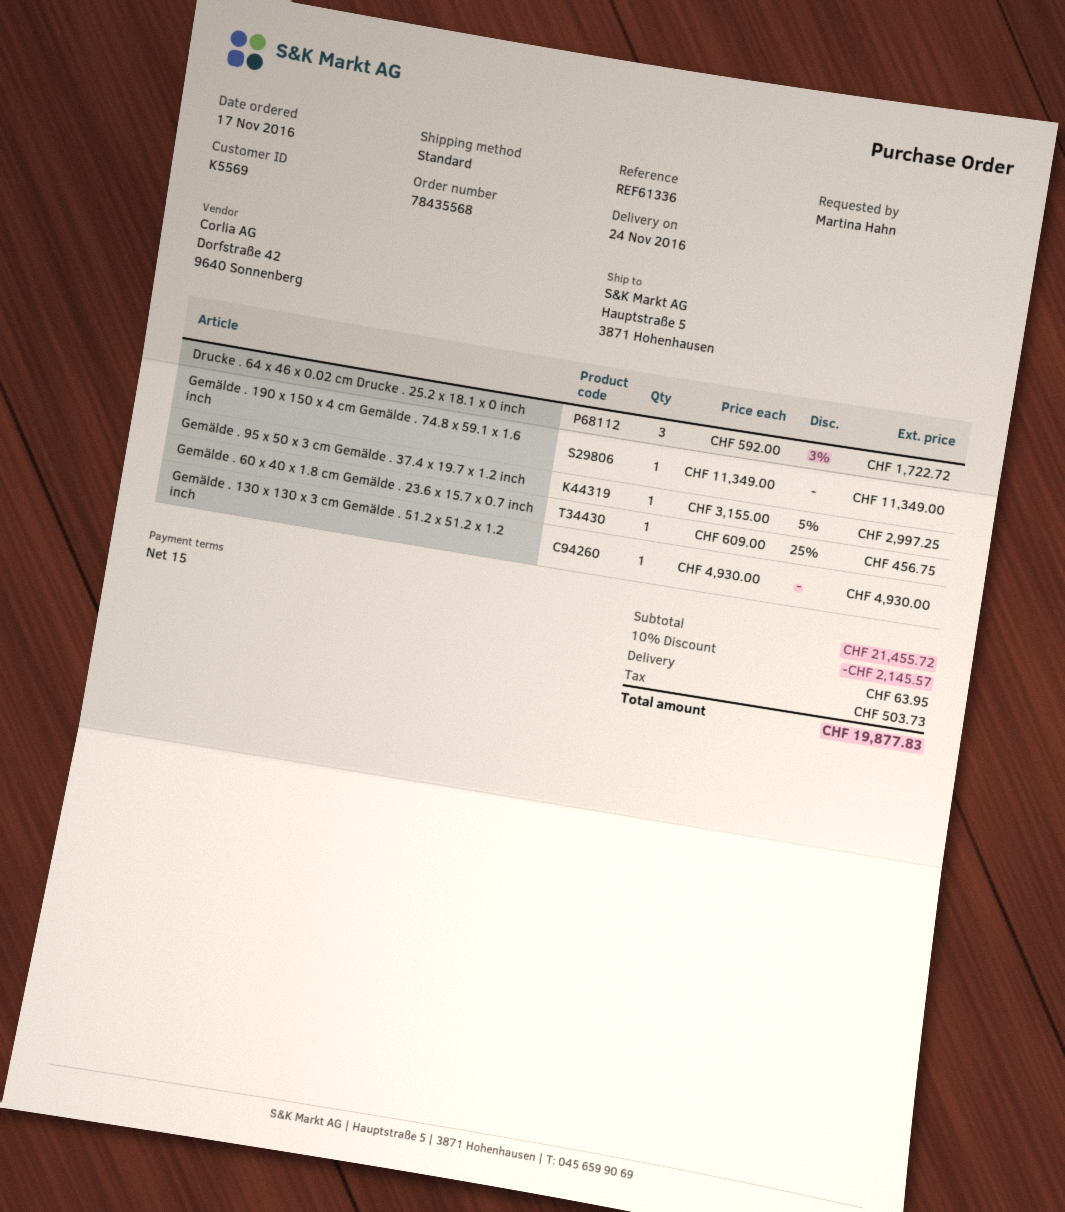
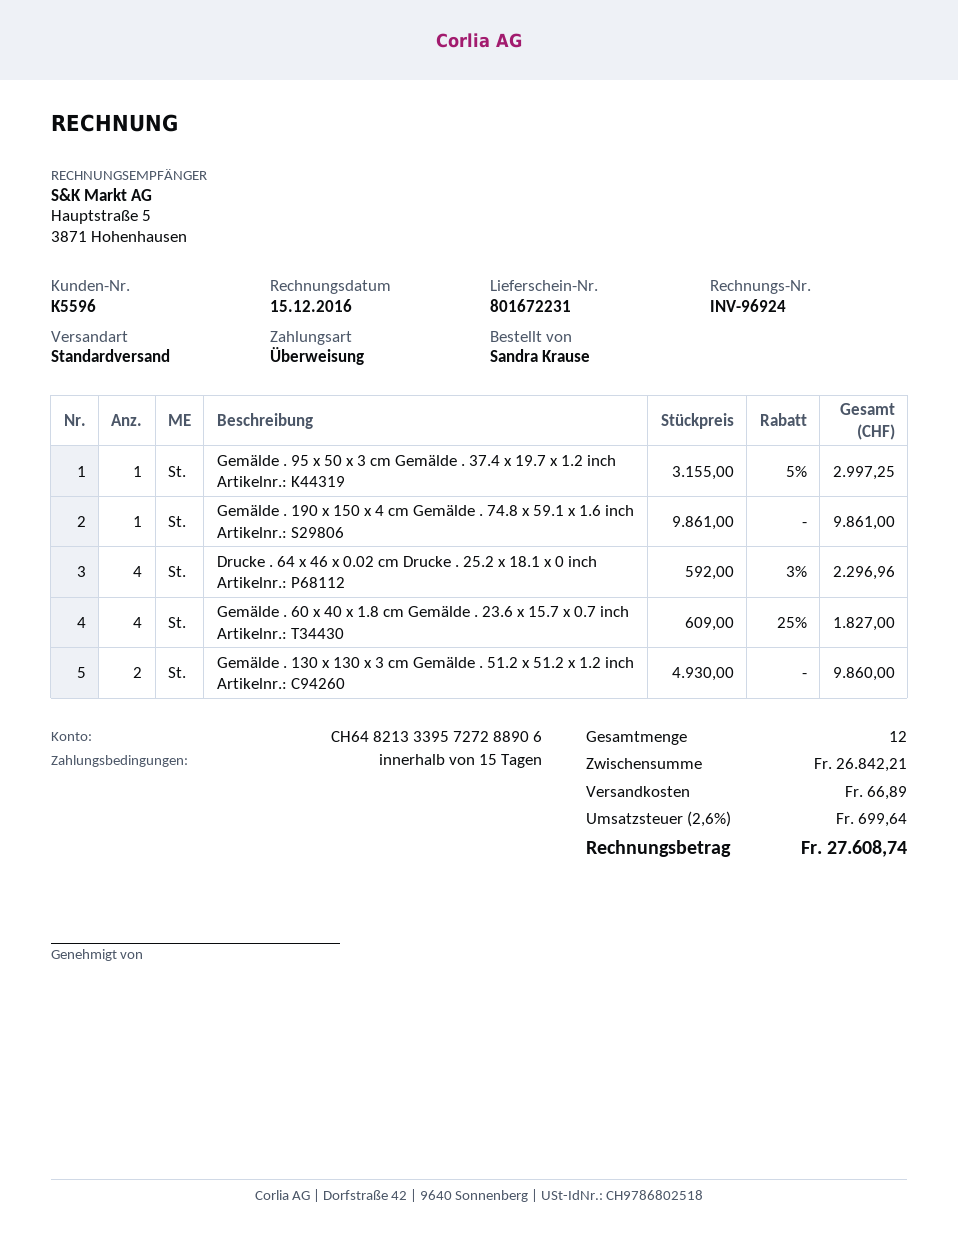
customer number: K5569 -> K5596
ordered by: Martina Hahn -> Sandra Krause
Drucke . 64 x 46 x 0.02 cm Drucke . 25.2 x 18.1 x 0 inch: 3 x 592.00 - 3% = 1722.72 -> 4 x 592.00 - 3% = 2296.96
Gemälde . 190 x 150 x 4 cm Gemälde . 74.8 x 59.1 x 1.6 inch: 1 x 11349.00 = 11349.00 -> 1 x 9861.00 = 9861.00
Gemälde . 60 x 40 x 1.8 cm Gemälde . 23.6 x 15.7 x 0.7 inch: 1 x 609.00 - 25% = 456.75 -> 4 x 609.00 - 25% = 1827.00
Gemälde . 130 x 130 x 3 cm Gemälde . 51.2 x 51.2 x 1.2 inch: 1 x 4930.00 = 4930.00 -> 2 x 4930.00 = 9860.00
subtotal: 21455.72 -> 26842.21
discount: 10% = 2145.57 -> none
shipping: 63.95 -> 66.89
tax: 503.73 -> 699.64
total: 19877.83 -> 27608.74

